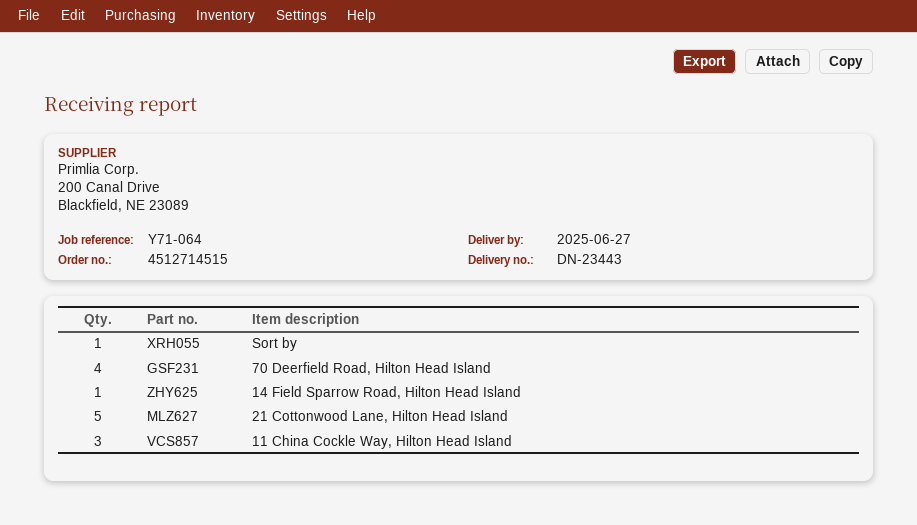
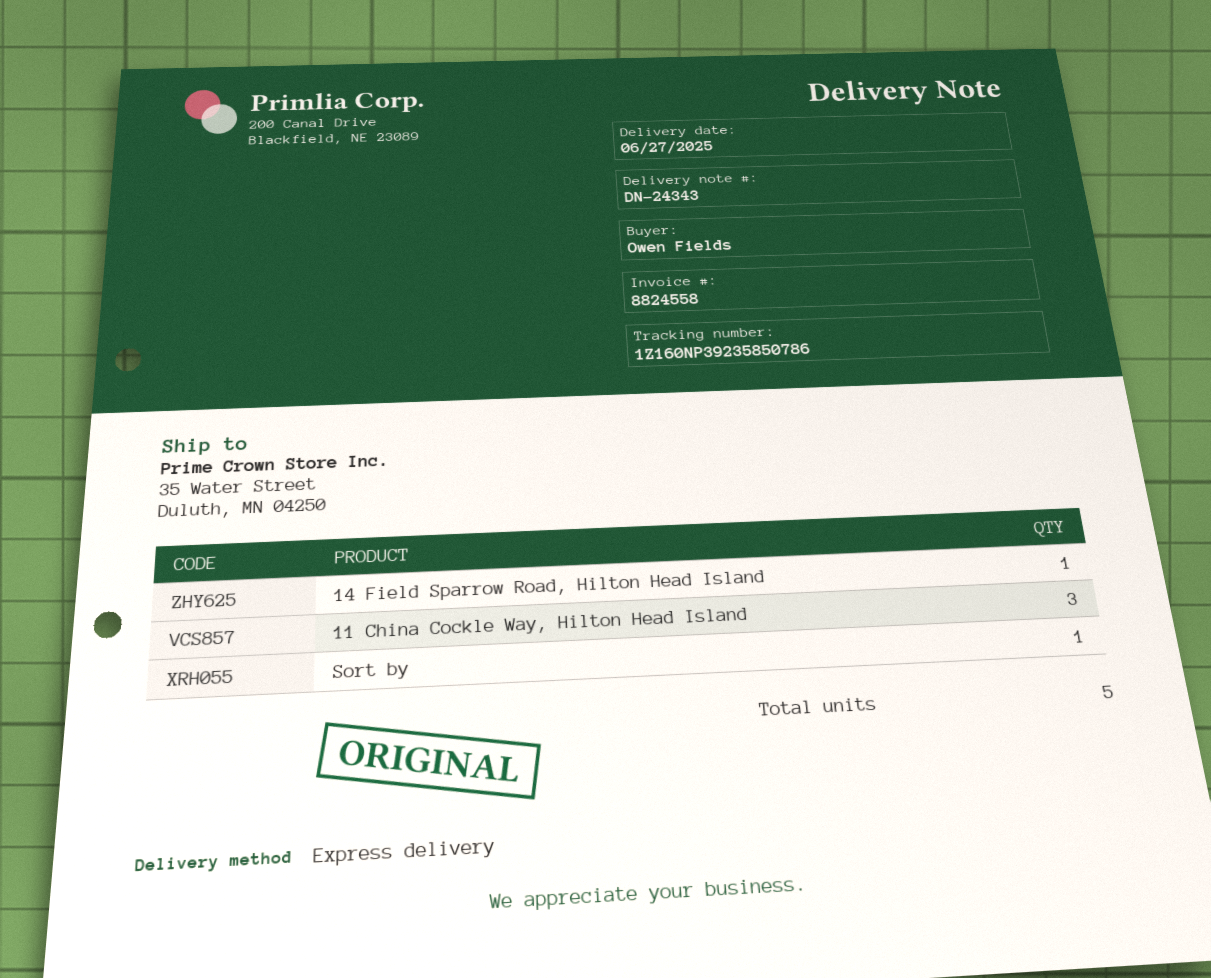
delivery note number: DN-23443 -> DN-24343
70 Deerfield Road, Hilton Head Island: 4 -> none
21 Cottonwood Lane, Hilton Head Island: 5 -> none

